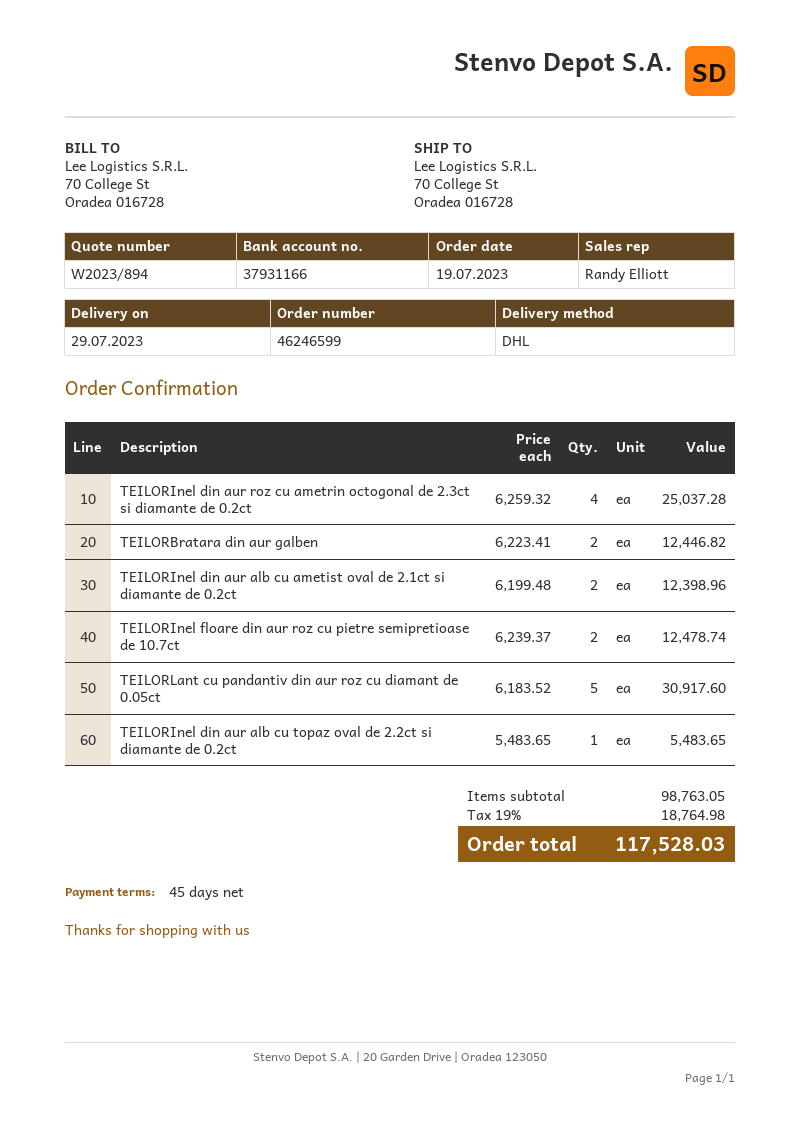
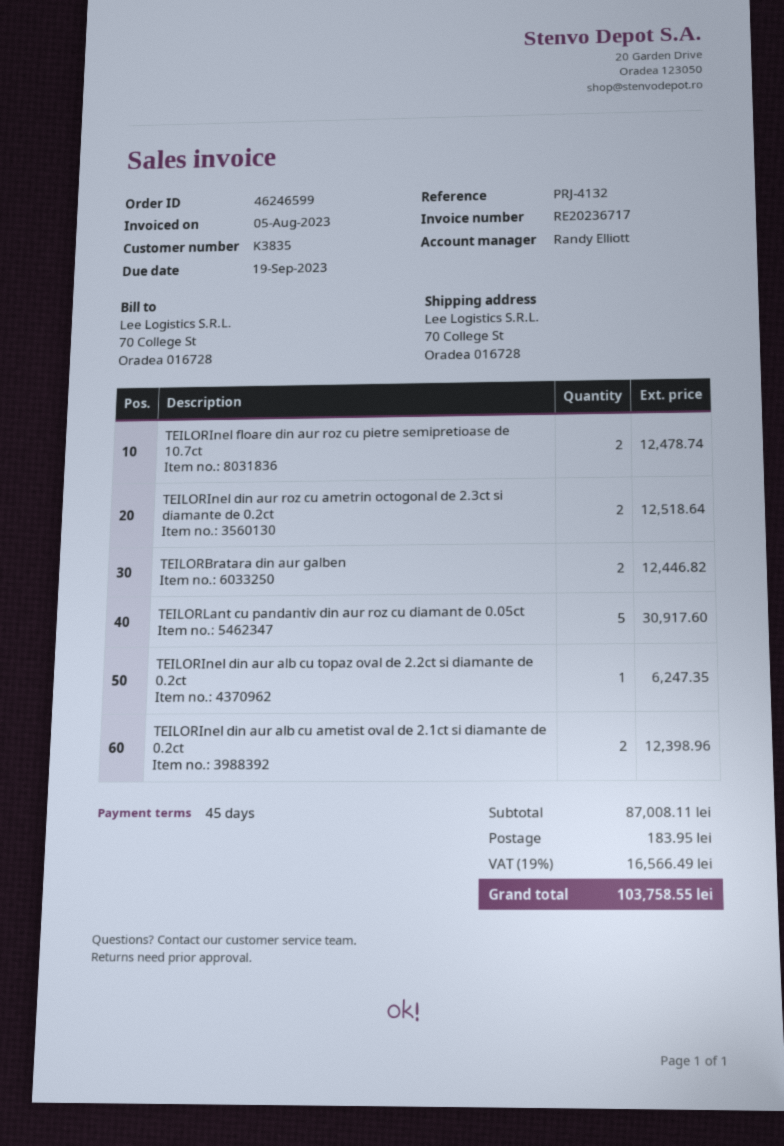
TEILORInel din aur roz cu ametrin octogonal de 2.3ct si diamante de 0.2ct: 4 for 25037.28 -> 2 for 12518.64
TEILORInel din aur alb cu topaz oval de 2.2ct si diamante de 0.2ct: 1 for 5483.65 -> 1 for 6247.35
subtotal: 98763.05 -> 87008.11
shipping: none -> 183.95
tax: 19% = 18764.98 -> 19% = 16566.49
total: 117528.03 -> 103758.55

